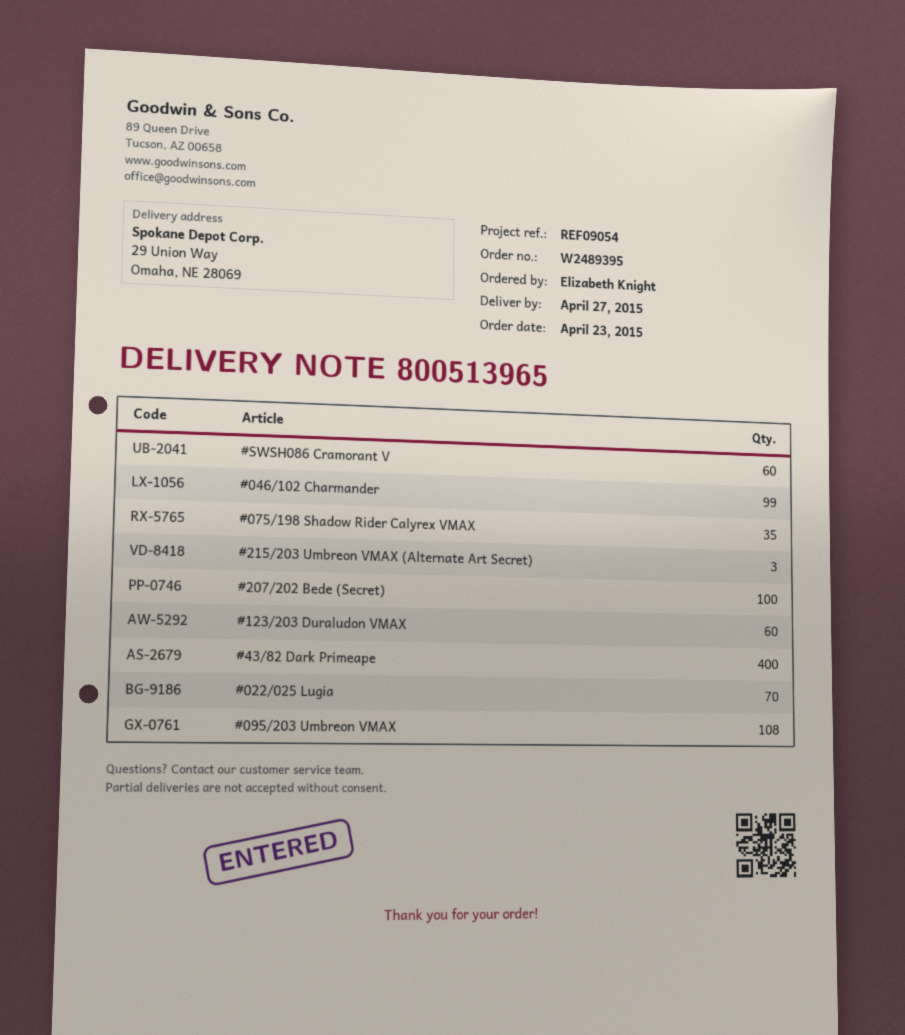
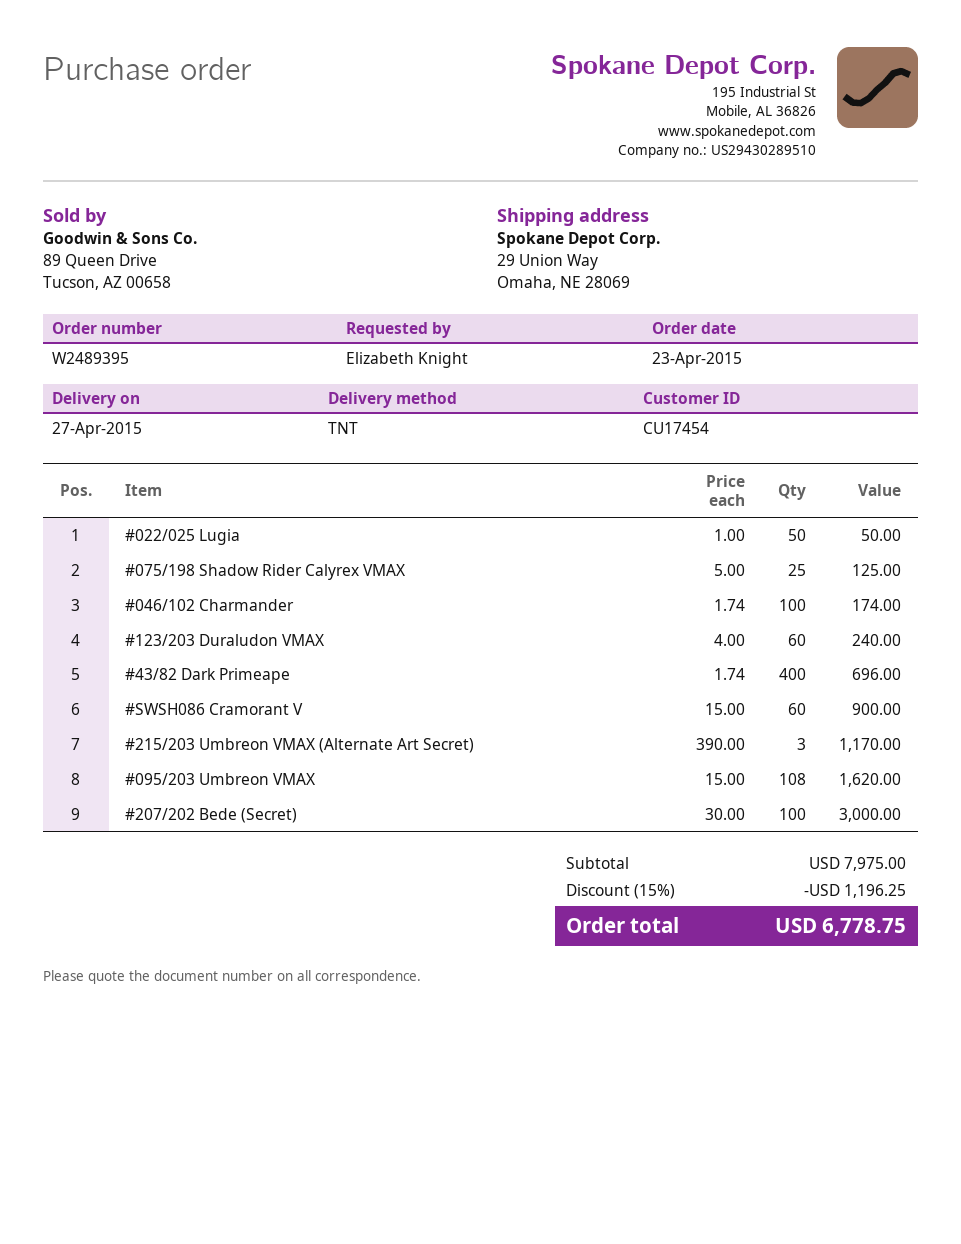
#046/102 Charmander: 99 -> 100
#075/198 Shadow Rider Calyrex VMAX: 35 -> 25
#022/025 Lugia: 70 -> 50

